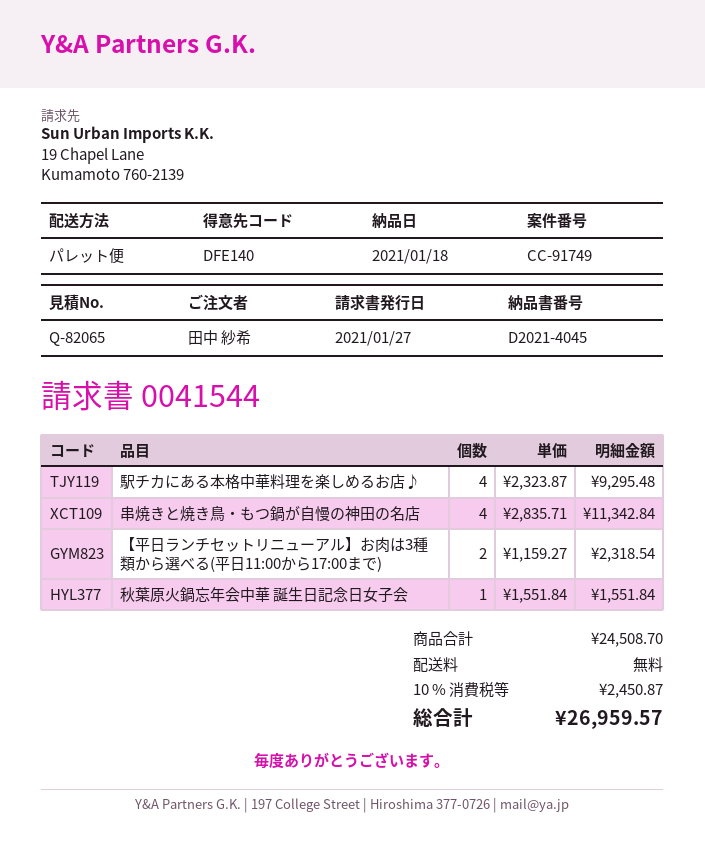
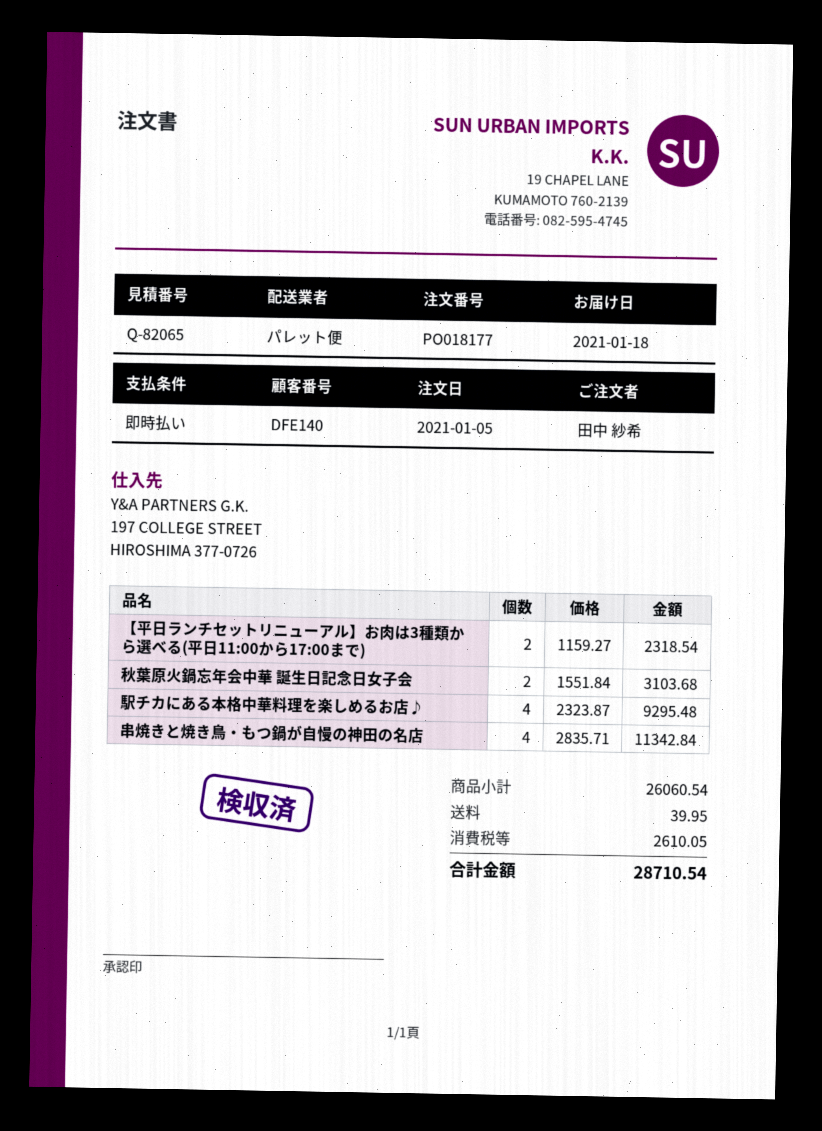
秋葉原火鍋忘年会中華 誕生日記念日女子会: 1 x 1551.84 = 1551.84 -> 2 x 1551.84 = 3103.68
subtotal: 24508.70 -> 26060.54
shipping: 0.00 -> 39.95
tax: 2450.87 -> 2610.05
total: 26959.57 -> 28710.54

